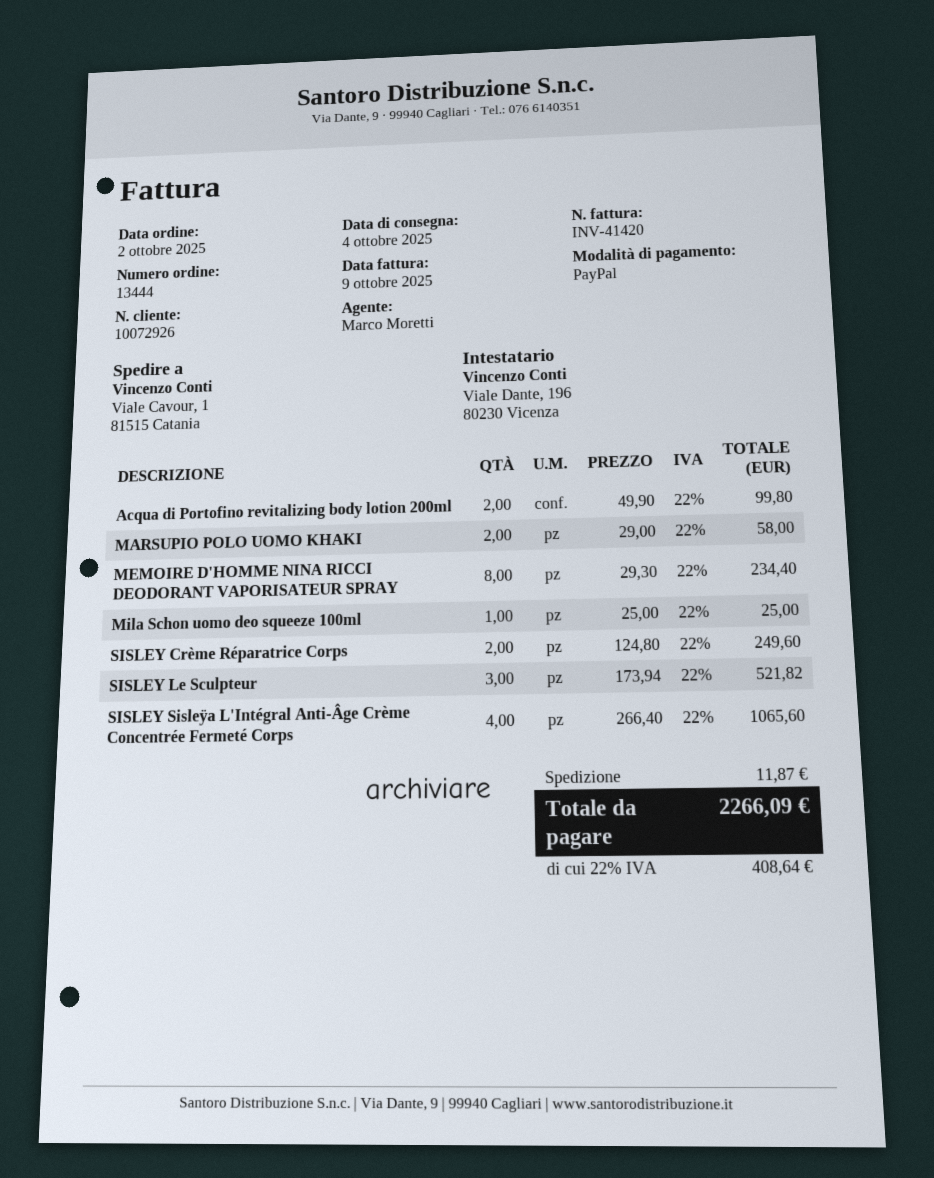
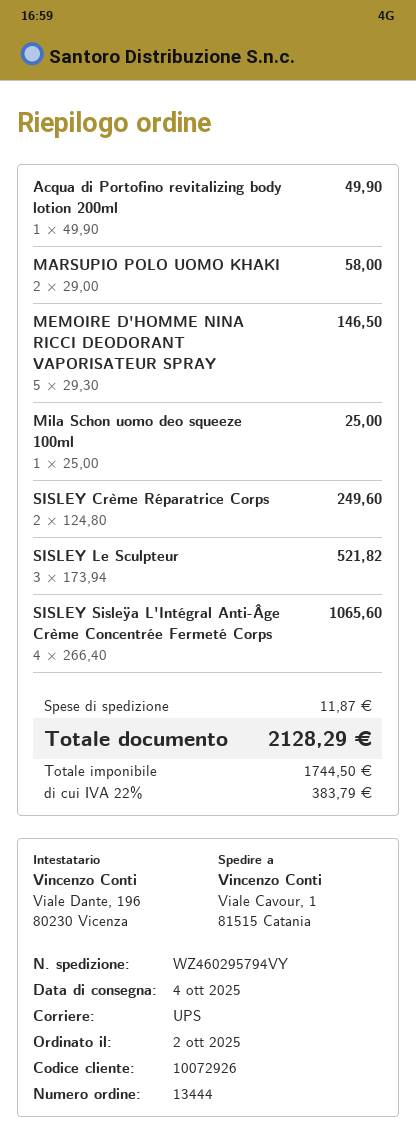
Acqua di Portofino revitalizing body lotion 200ml: 2 x 49.90 = 99.80 -> 1 x 49.90 = 49.90
MEMOIRE D'HOMME NINA RICCI DEODORANT VAPORISATEUR SPRAY: 8 x 29.30 = 234.40 -> 5 x 29.30 = 146.50
tax: 22% = 408.64 -> 22% = 383.79
total: 2266.09 -> 2128.29

